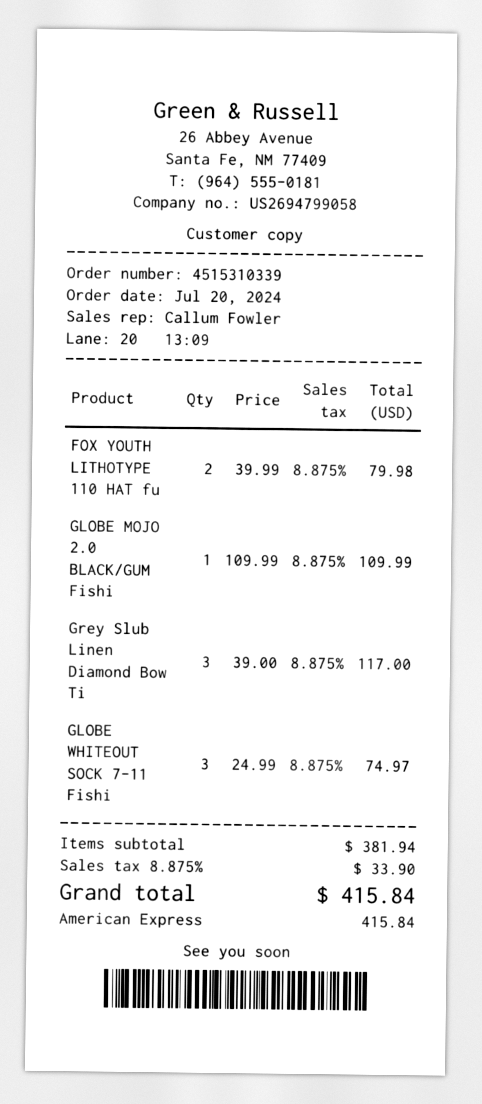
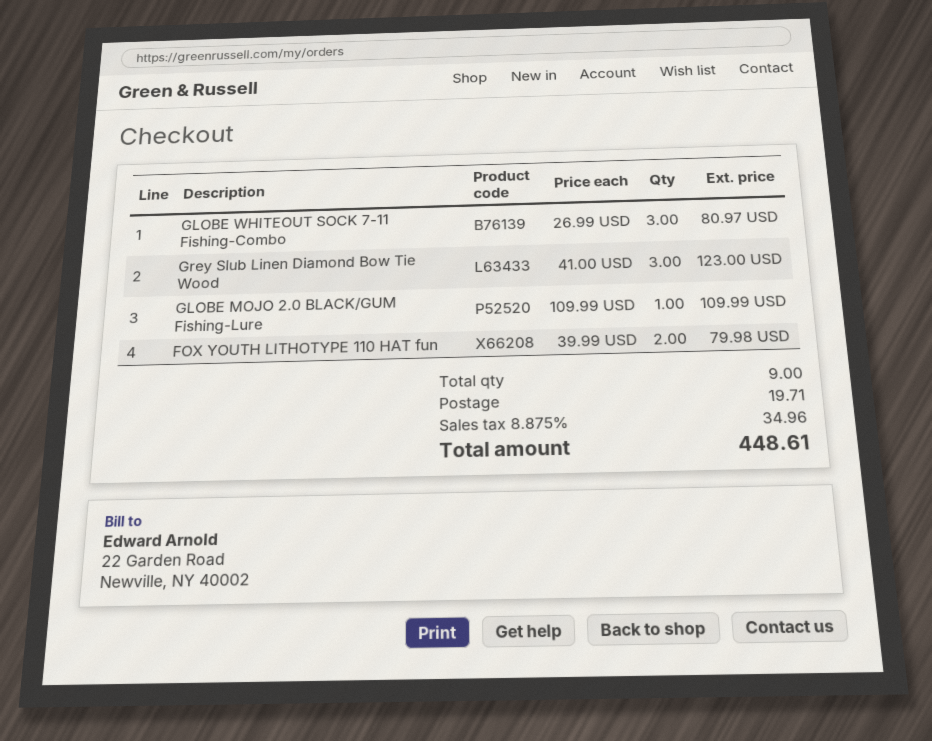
Grey Slub Linen Diamond Bow Ti: 3 x 39.00 = 117.00 -> 3 x 41.00 = 123.00
GLOBE WHITEOUT SOCK 7-11 Fishi: 3 x 24.99 = 74.97 -> 3 x 26.99 = 80.97
shipping: none -> 19.71
tax: 8.875% = 33.90 -> 8.875% = 34.96
total: 415.84 -> 448.61

